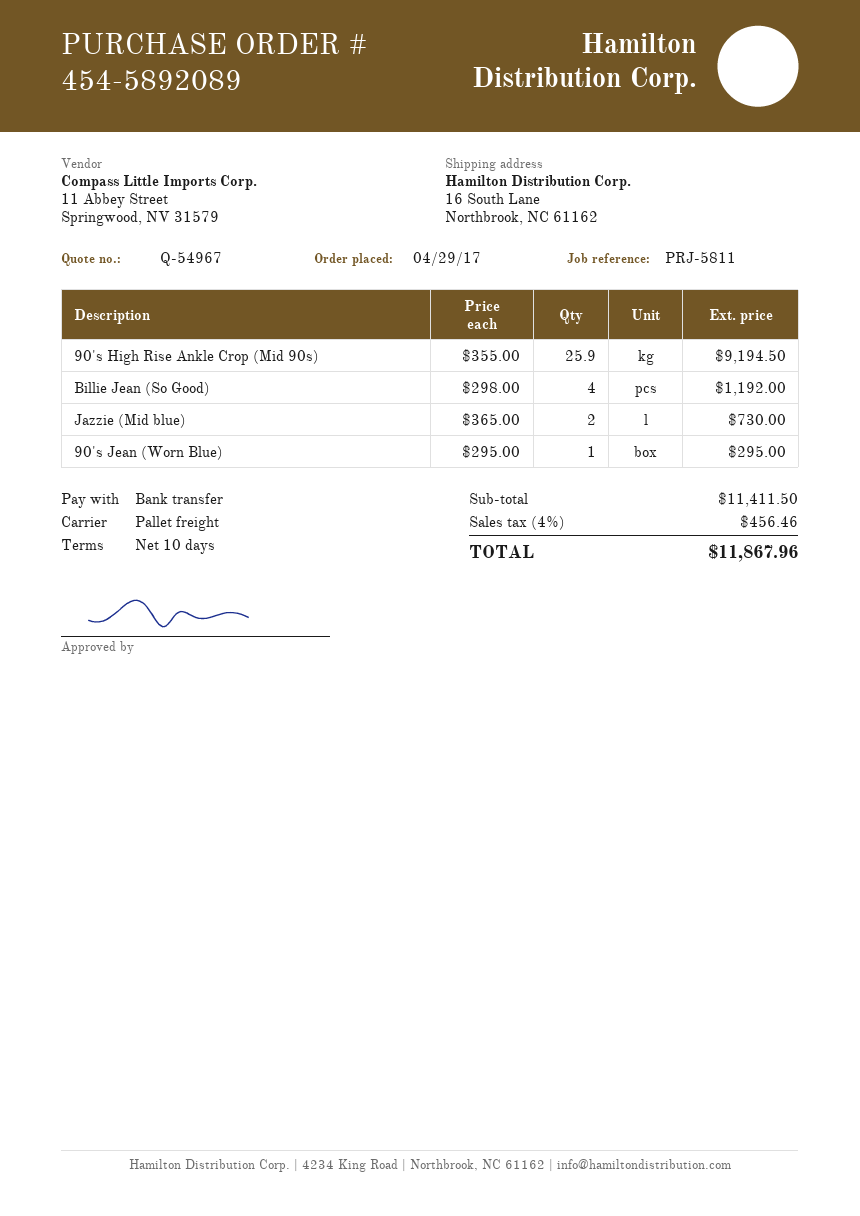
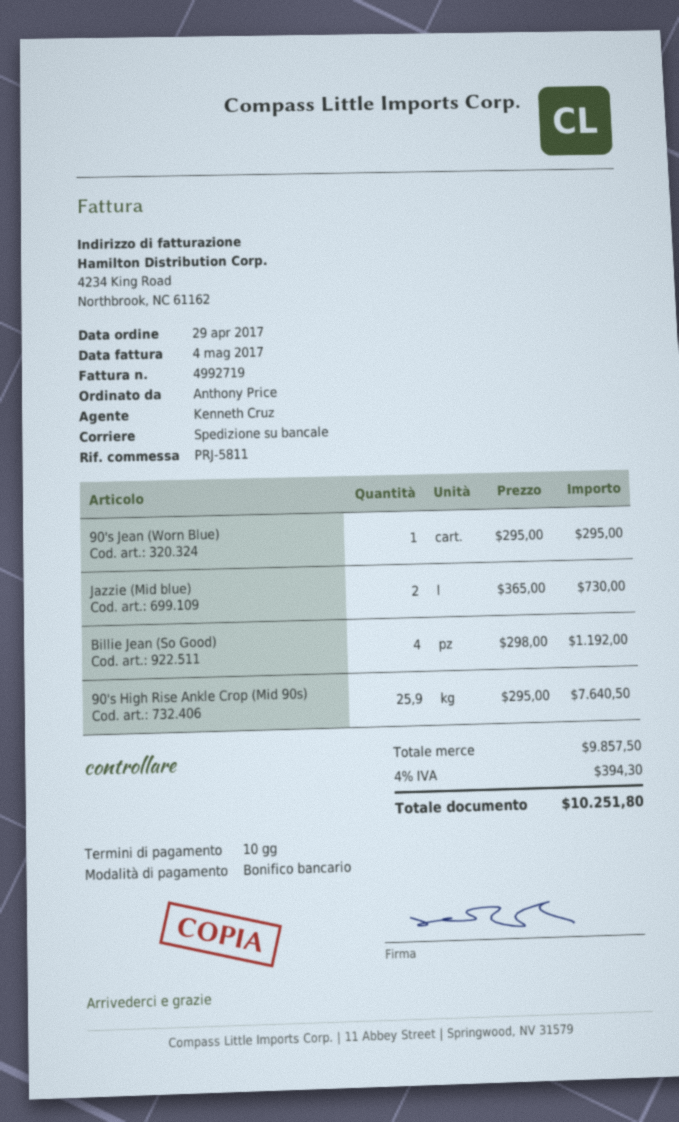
90's High Rise Ankle Crop (Mid 90s): 25.9 x 355.00 = 9194.50 -> 25.9 x 295.00 = 7640.50
subtotal: 11411.50 -> 9857.50
tax: 4% = 456.46 -> 4% = 394.30
total: 11867.96 -> 10251.80

